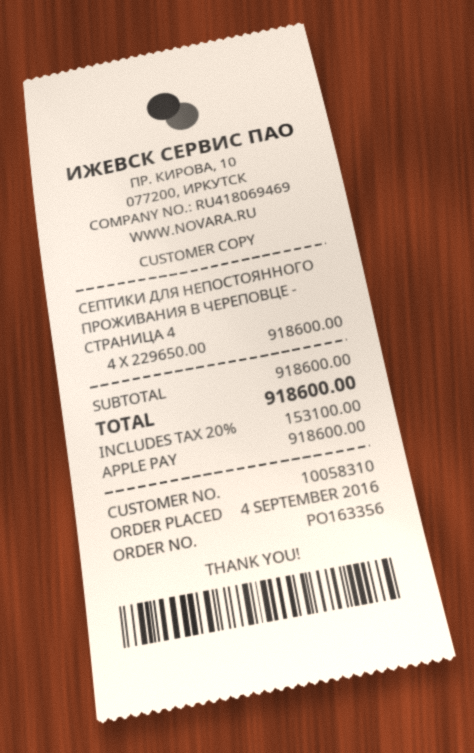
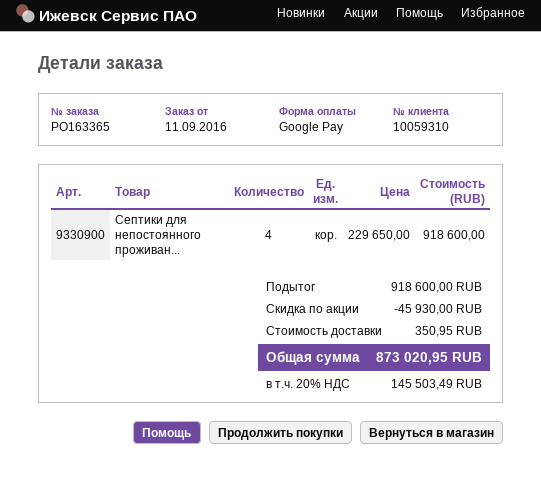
order number: PO163356 -> PO163365
order date: 2016-09-04 -> 2016-09-11
customer number: 10058310 -> 10059310
payment method: Apple Pay -> Google Pay
discount: none -> 45930.00
shipping: none -> 350.95
tax: 20% = 153100.00 -> 20% = 145503.49
total: 918600.00 -> 873020.95

